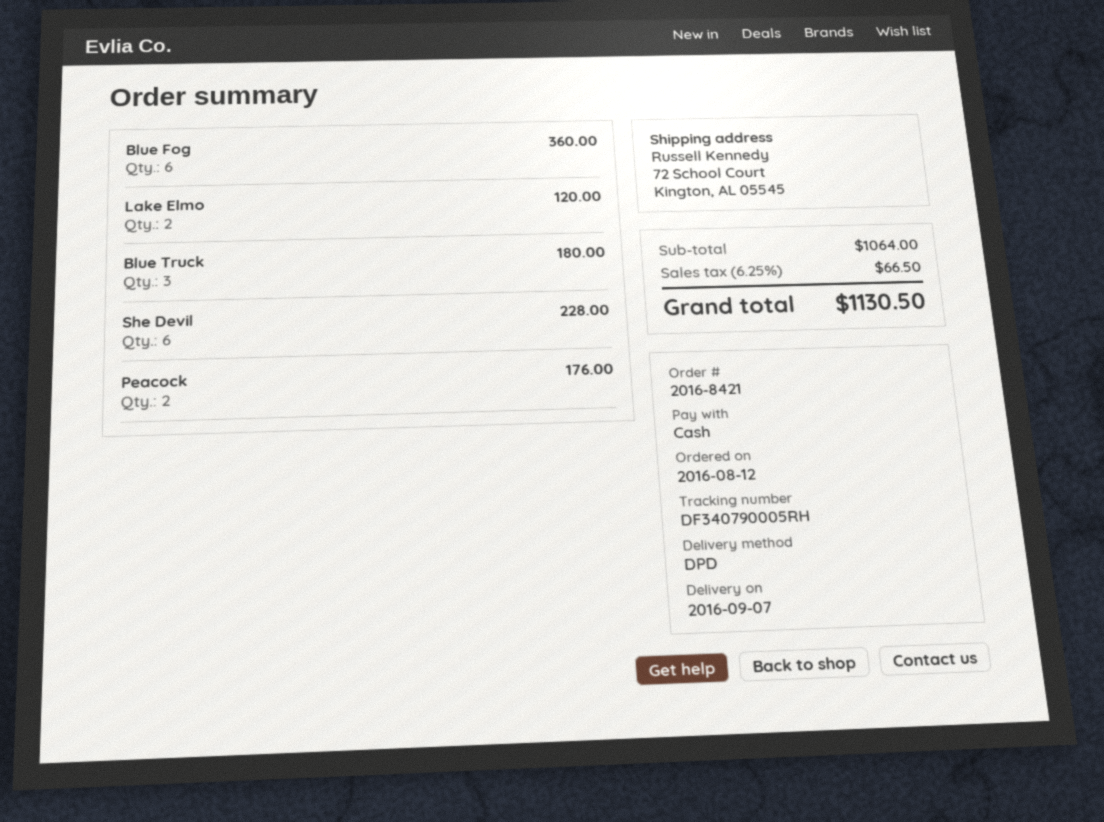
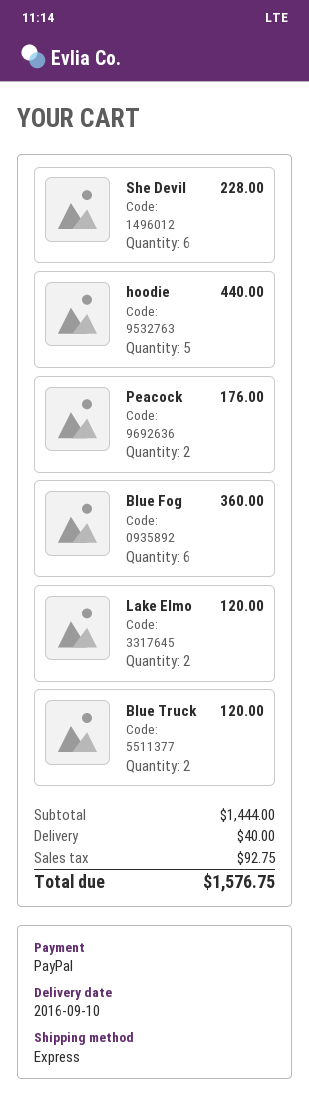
delivery date: 2016-09-07 -> 2016-09-10
payment method: cash -> PayPal
shipping method: DPD -> express
Blue Truck: 3 for 180.00 -> 2 for 120.00
hoodie: none -> 5 for 440.00
subtotal: 1064.00 -> 1444.00
shipping: none -> 40.00
tax: 66.50 -> 92.75
total: 1130.50 -> 1576.75

